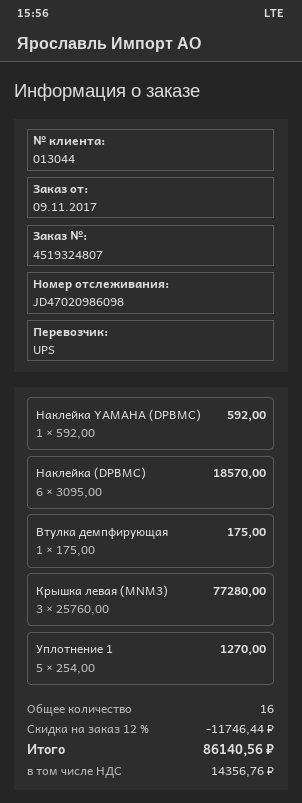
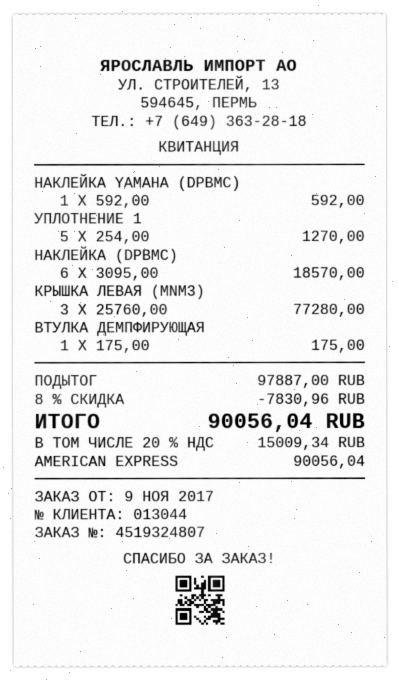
discount: 12% = 11746.44 -> 8% = 7830.96
tax: 14356.76 -> 15009.34
total: 86140.56 -> 90056.04

